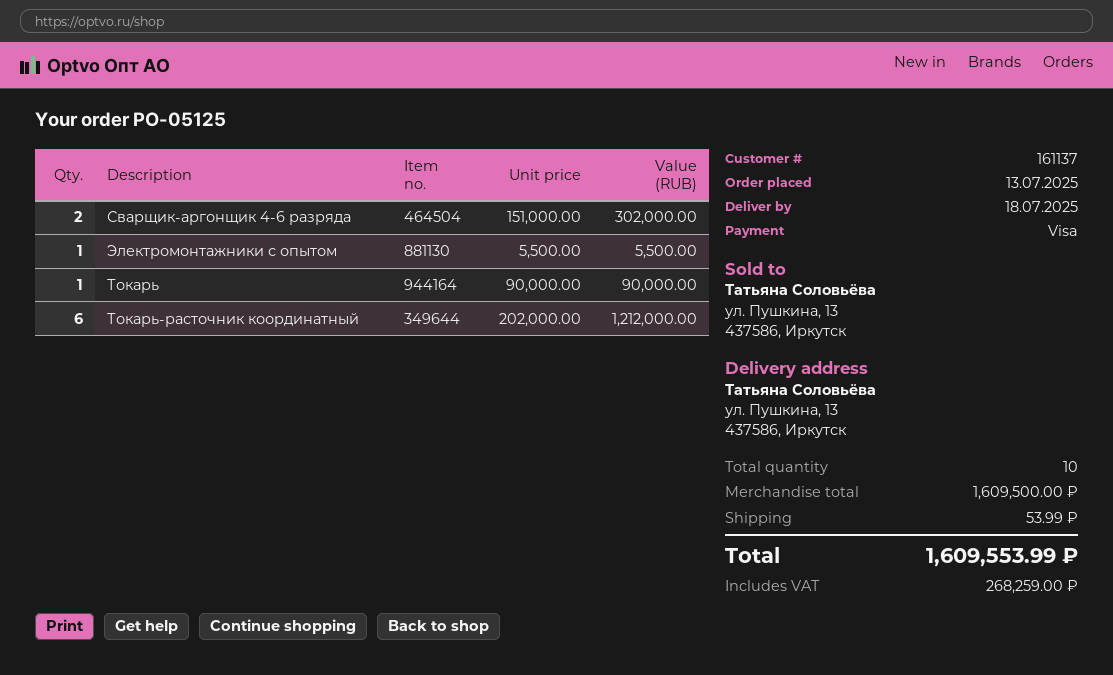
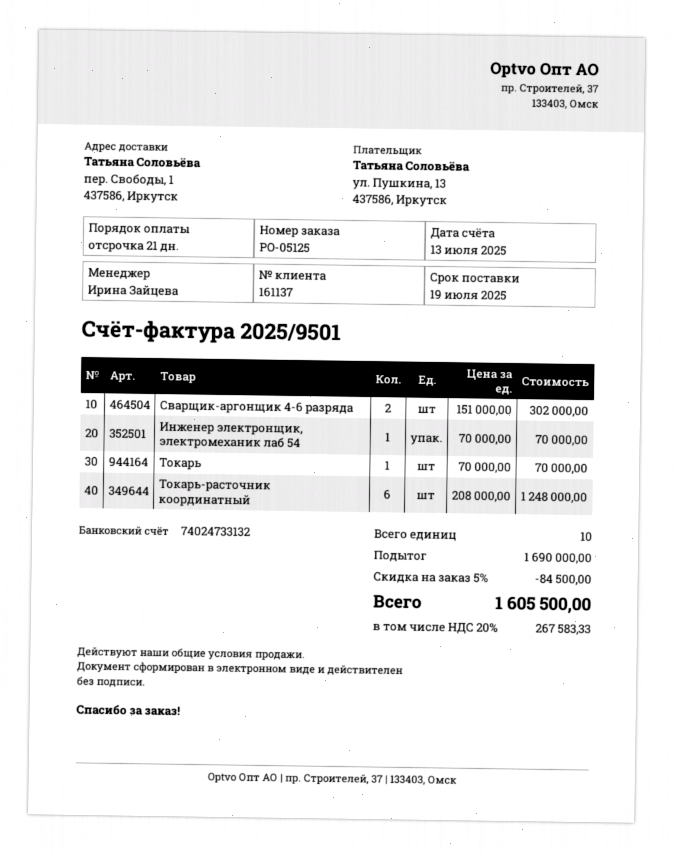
delivery date: 2025-07-18 -> 2025-07-19
ship to: ул. Пушкина, 13, 437586, Иркутск -> пер. Свободы, 1, 437586, Иркутск
Электромонтажники с опытом: 1 x 5500.00 = 5500.00 -> none
Токарь: 1 x 90000.00 = 90000.00 -> 1 x 70000.00 = 70000.00
Токарь-расточник координатный: 6 x 202000.00 = 1212000.00 -> 6 x 208000.00 = 1248000.00
Инженер электронщик, электромеханик лаб 54: none -> 1 x 70000.00 = 70000.00
subtotal: 1609500.00 -> 1690000.00
discount: none -> 5% = 84500.00
shipping: 53.99 -> none
tax: 268259.00 -> 267583.33
total: 1609553.99 -> 1605500.00

